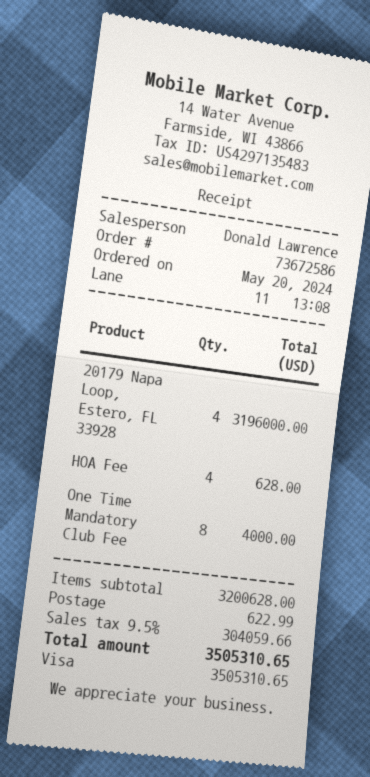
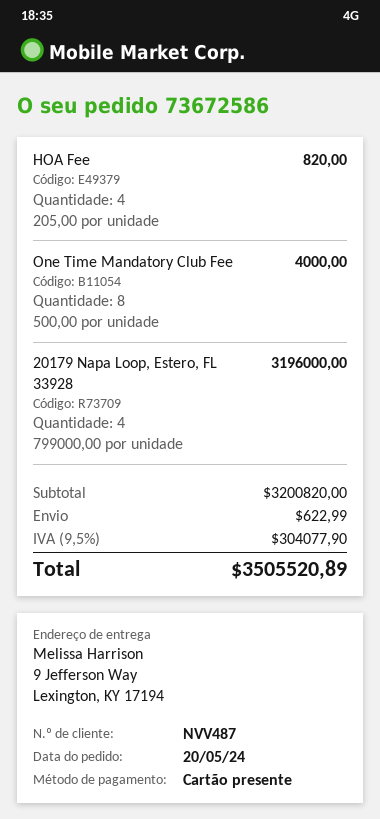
payment method: Visa -> gift card
HOA Fee: 4 for 628.00 -> 4 for 820.00
subtotal: 3200628.00 -> 3200820.00
tax: 9.5% = 304059.66 -> 9.5% = 304077.90
total: 3505310.65 -> 3505520.89

